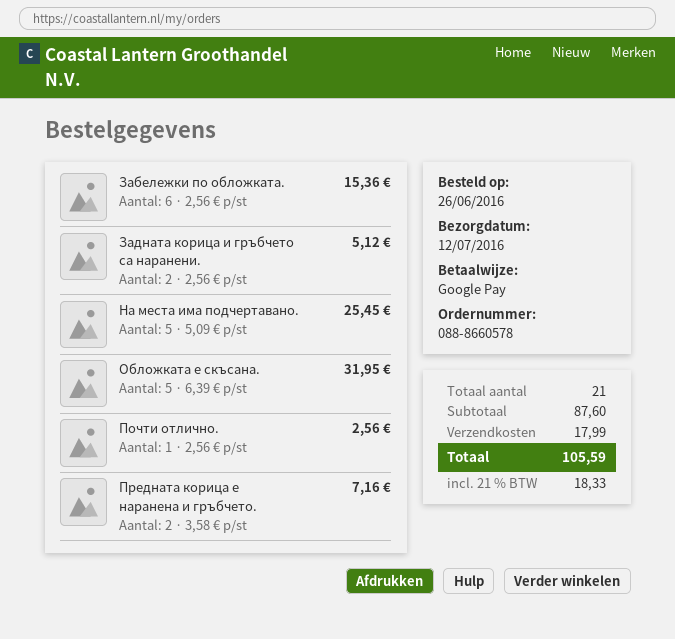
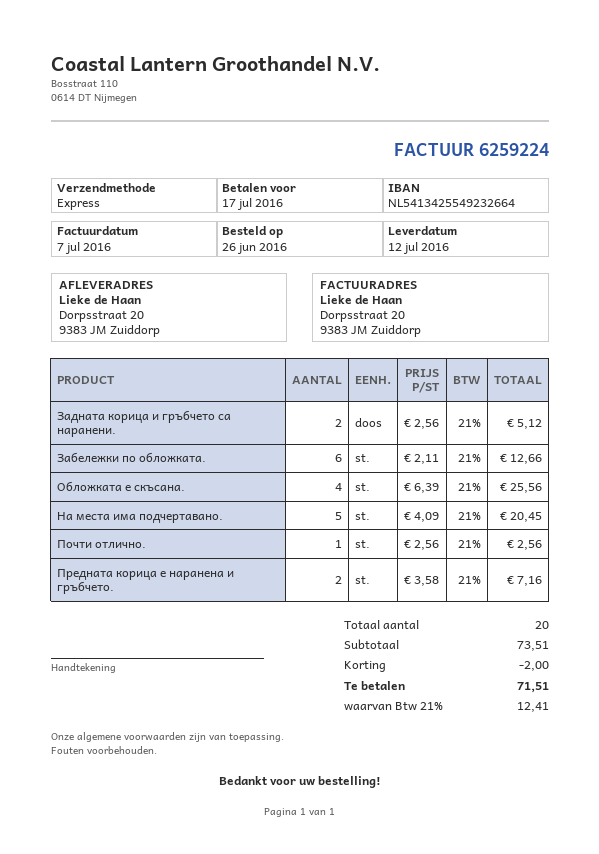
Забележки по обложката.: 6 x 2.56 = 15.36 -> 6 x 2.11 = 12.66
На места има подчертавано.: 5 x 5.09 = 25.45 -> 5 x 4.09 = 20.45
Обложката е скъсана.: 5 x 6.39 = 31.95 -> 4 x 6.39 = 25.56
total quantity: 21 -> 20
subtotal: 87.60 -> 73.51
discount: none -> 2.00
shipping: 17.99 -> none
tax: 21% = 18.33 -> 21% = 12.41
total: 105.59 -> 71.51

